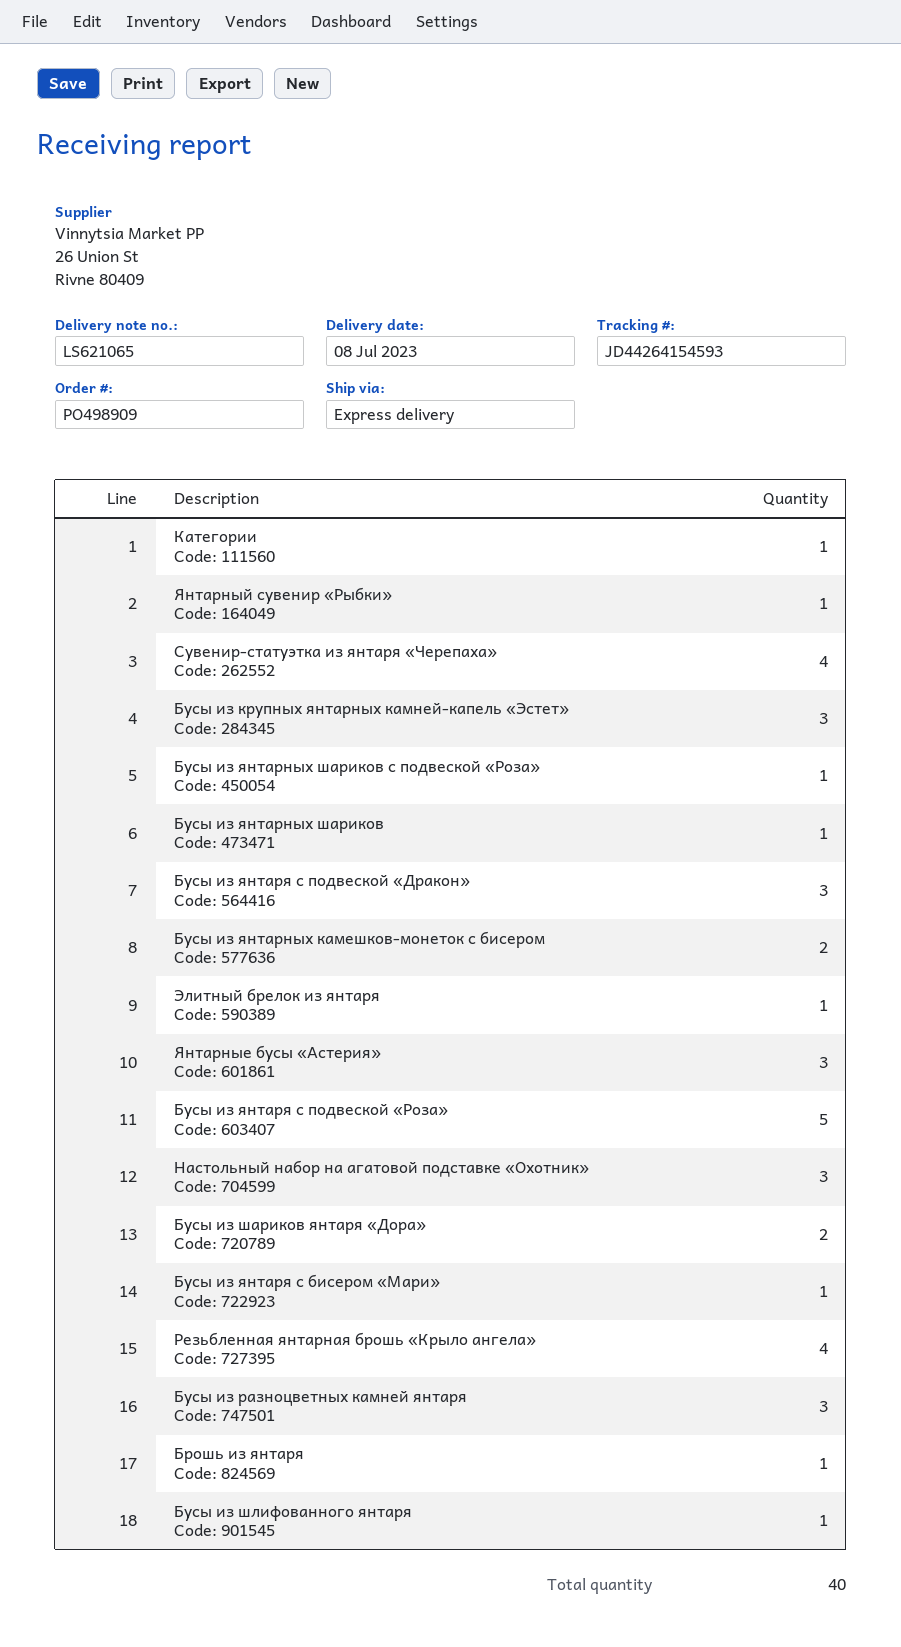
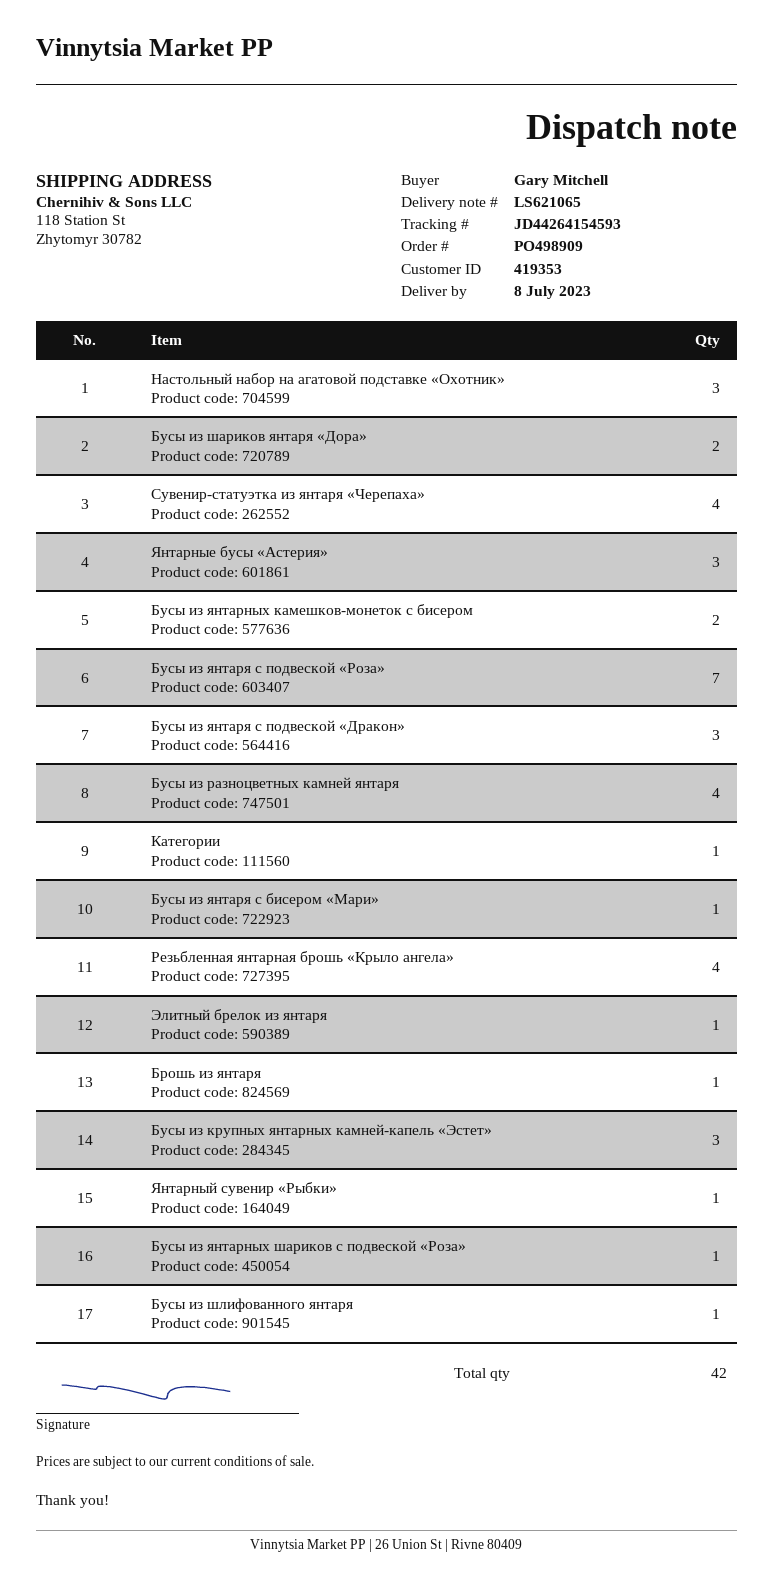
Бусы из янтарных шариков: 1 -> none
Бусы из янтаря с подвеской «Роза»: 5 -> 7
Бусы из разноцветных камней янтаря: 3 -> 4
total quantity: 40 -> 42

